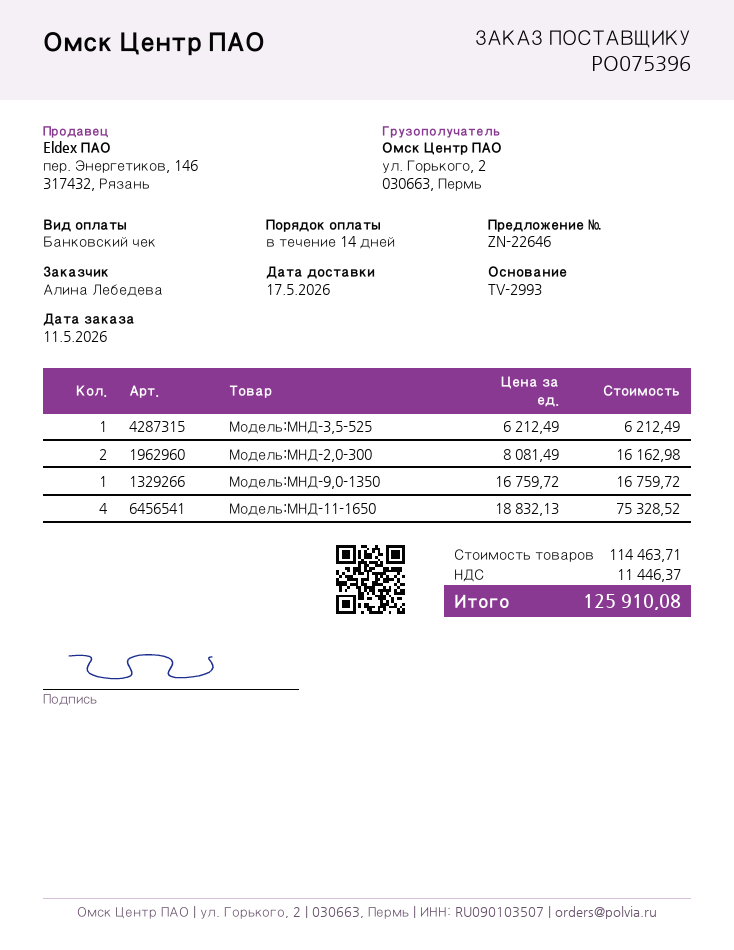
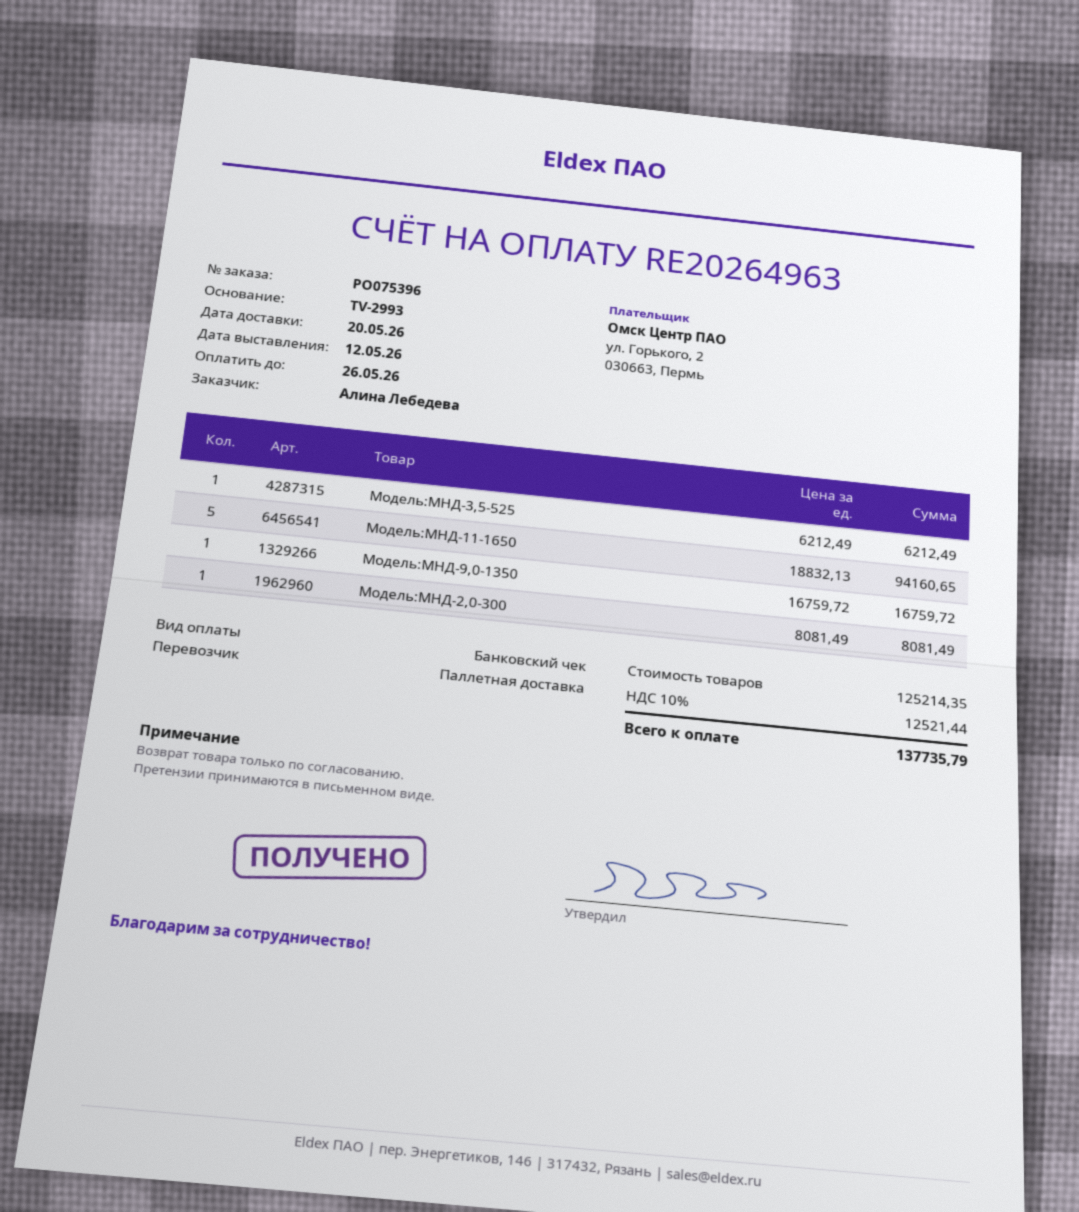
delivery date: 2026-05-17 -> 2026-05-20
Модель:МНД-2,0-300: 2 x 8081.49 = 16162.98 -> 1 x 8081.49 = 8081.49
Модель:МНД-11-1650: 4 x 18832.13 = 75328.52 -> 5 x 18832.13 = 94160.65
subtotal: 114463.71 -> 125214.35
tax: 11446.37 -> 12521.44
total: 125910.08 -> 137735.79

